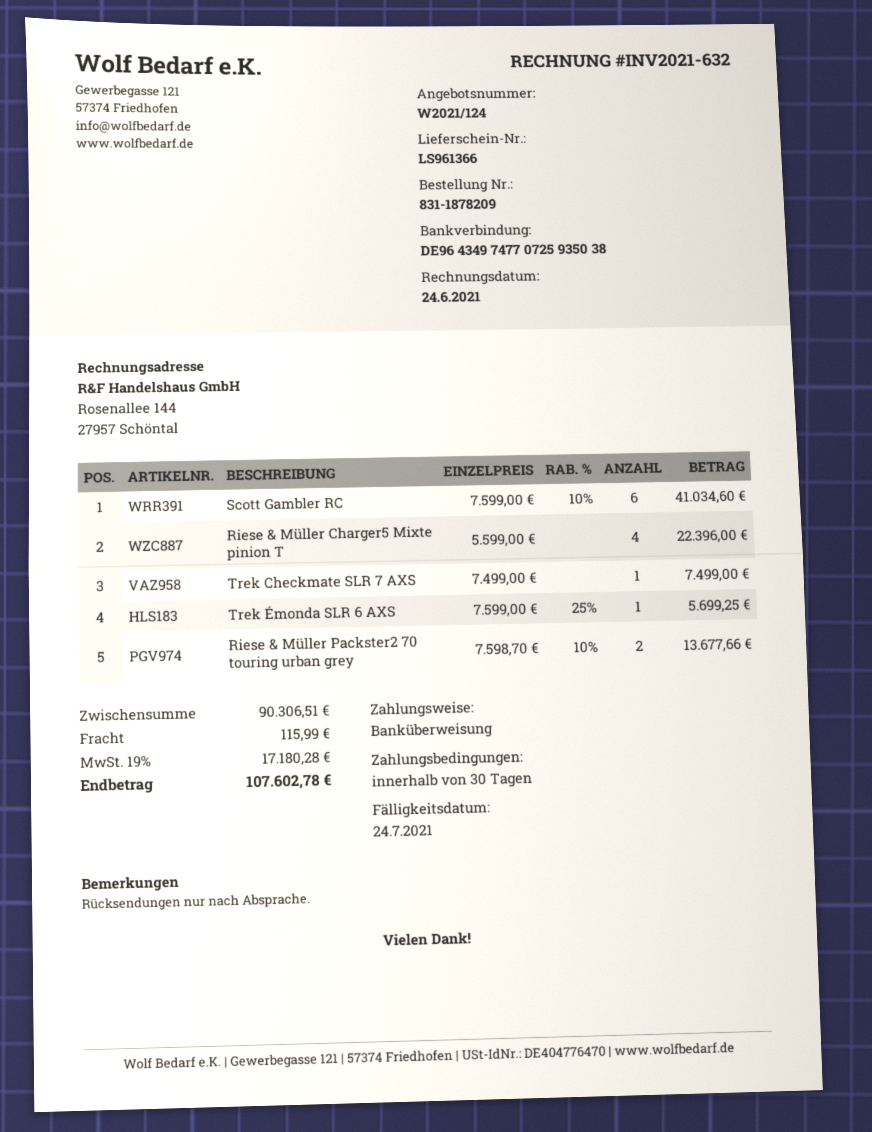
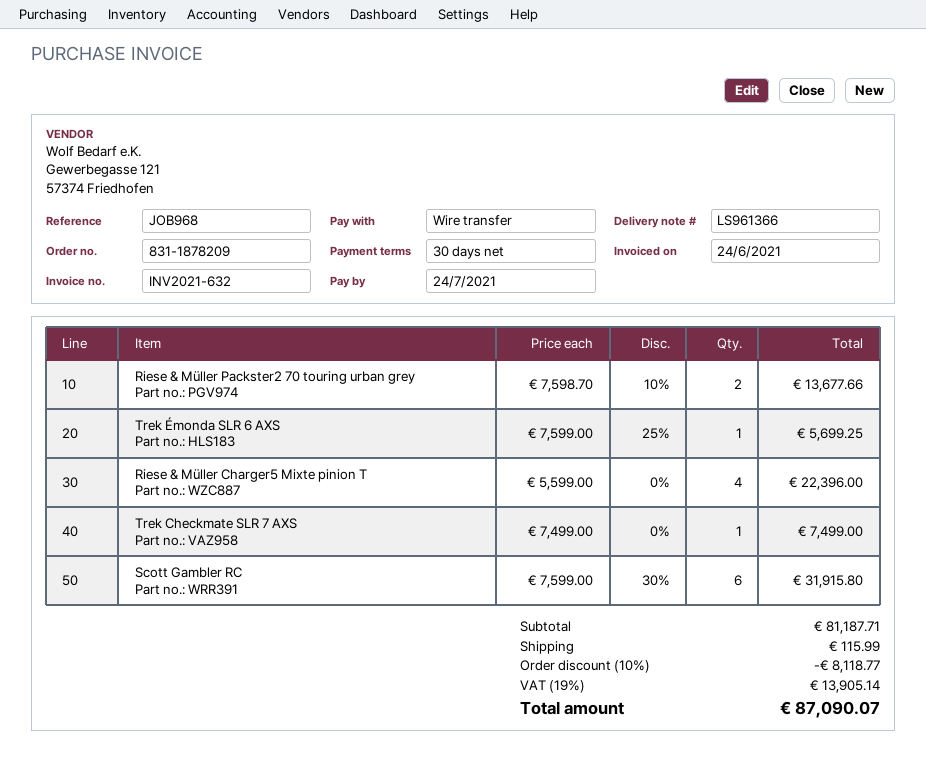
Scott Gambler RC: 6 x 7599.00 - 10% = 41034.60 -> 6 x 7599.00 - 30% = 31915.80
subtotal: 90306.51 -> 81187.71
discount: none -> 10% = 8118.77
tax: 19% = 17180.28 -> 19% = 13905.14
total: 107602.78 -> 87090.07

